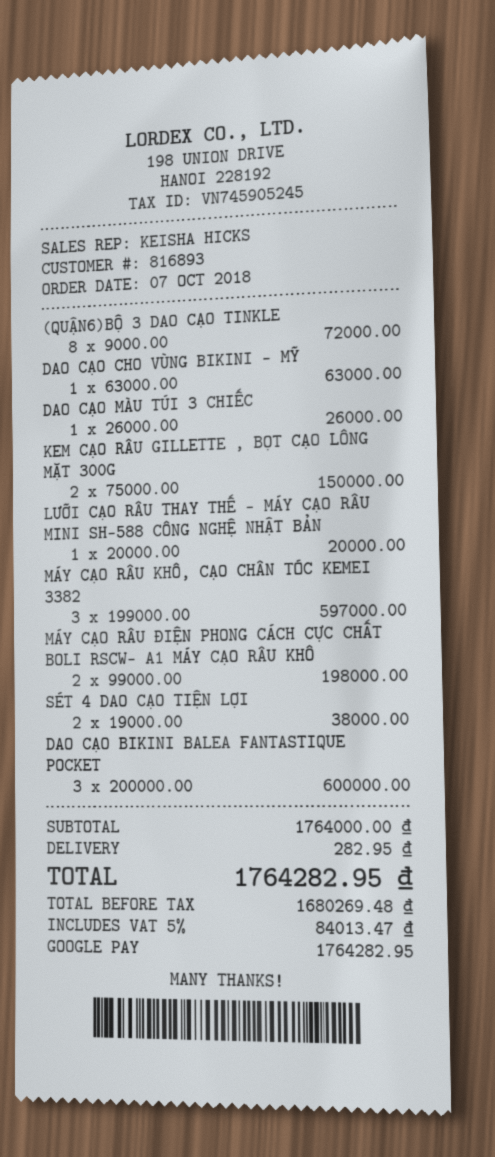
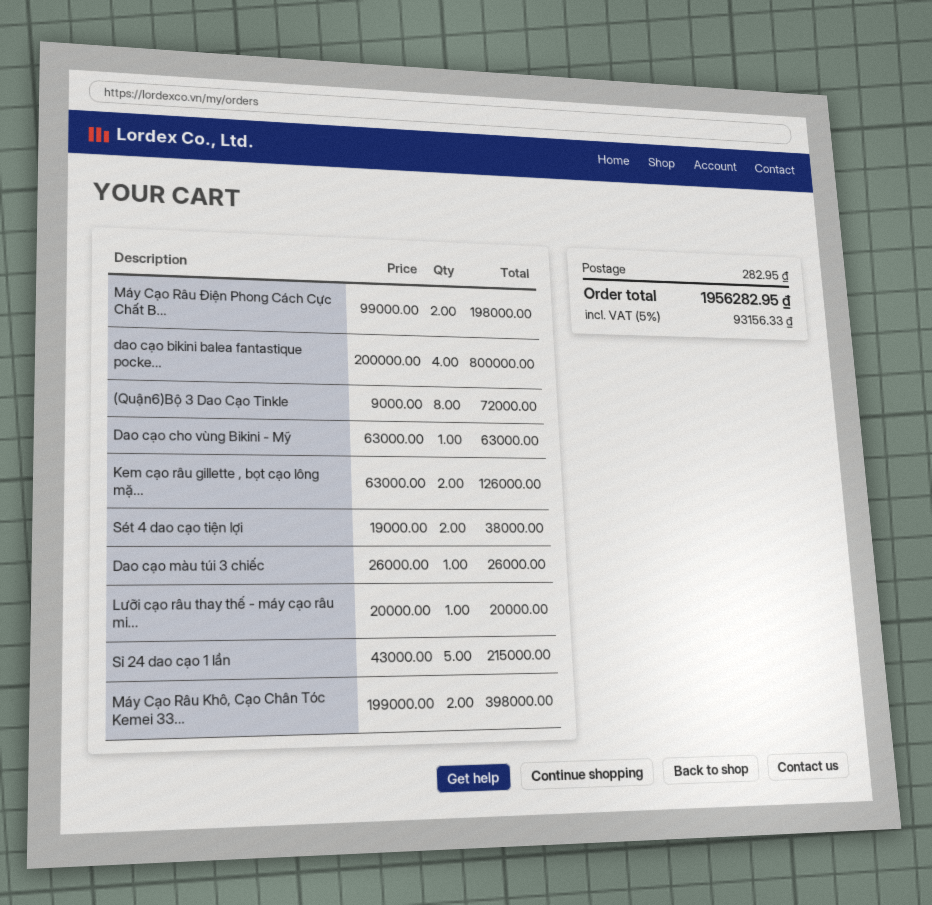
KEM CẠO RÂU GILLETTE , BỌT CẠO LÔNG MẶT 300G: 2 x 75000.00 = 150000.00 -> 2 x 63000.00 = 126000.00
MÁY CẠO RÂU KHÔ, CẠO CHÂN TÓC KEMEI 3382: 3 x 199000.00 = 597000.00 -> 2 x 199000.00 = 398000.00
DAO CẠO BIKINI BALEA FANTASTIQUE POCKET: 3 x 200000.00 = 600000.00 -> 4 x 200000.00 = 800000.00
Sỉ 24 dao cạo 1 lần: none -> 5 x 43000.00 = 215000.00
tax: 5% = 84013.47 -> 5% = 93156.33
total: 1764282.95 -> 1956282.95

